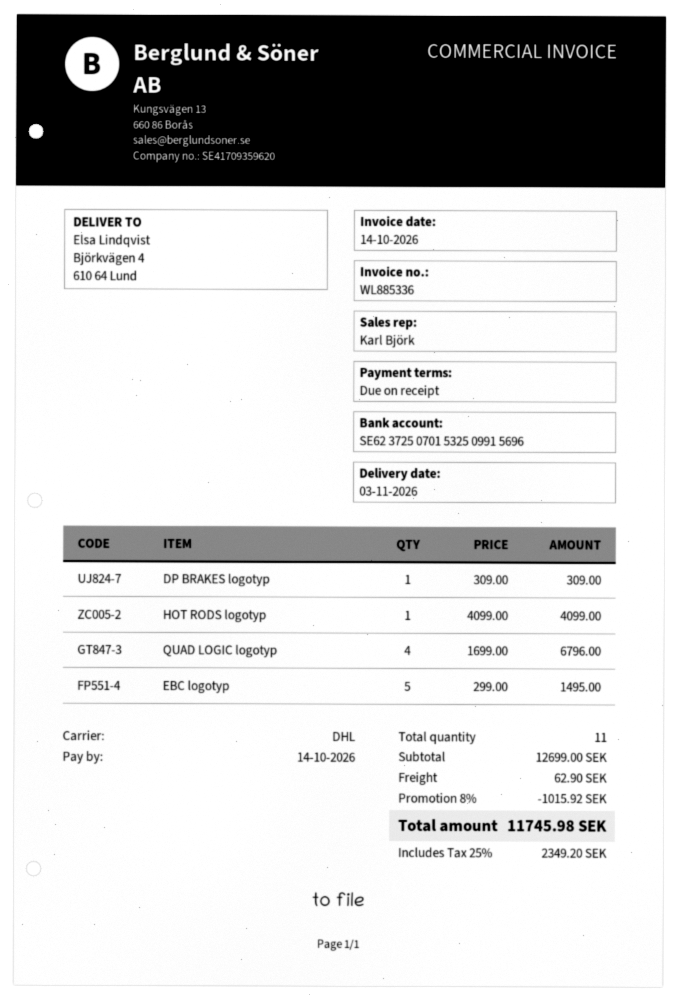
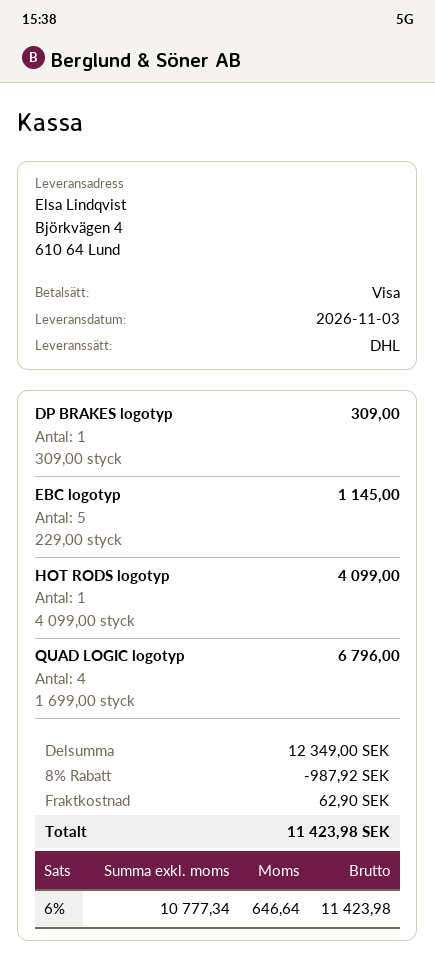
EBC logotyp: 5 x 299.00 = 1495.00 -> 5 x 229.00 = 1145.00
subtotal: 12699.00 -> 12349.00
discount: 8% = 1015.92 -> 8% = 987.92
tax: 25% = 2349.20 -> 6% = 646.64
total: 11745.98 -> 11423.98

